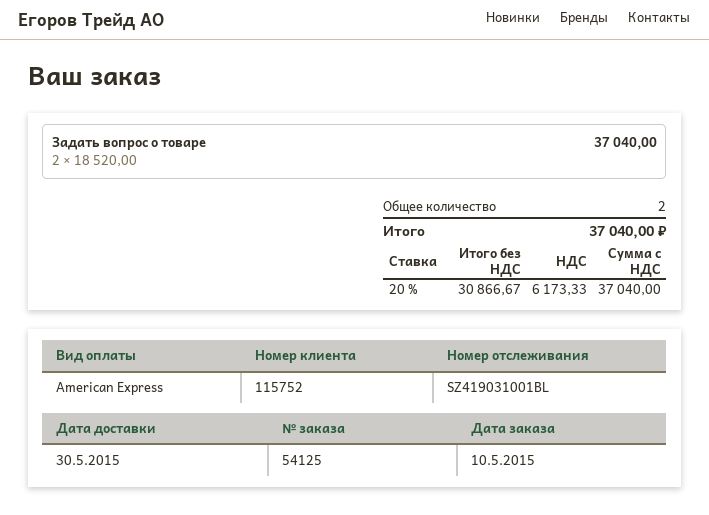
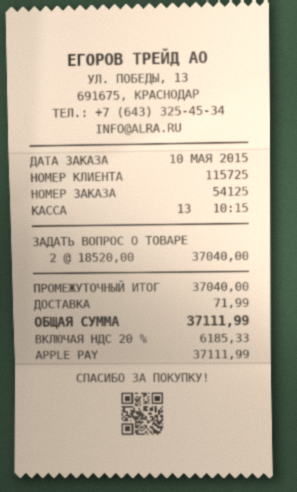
customer number: 115752 -> 115725
payment method: American Express -> Apple Pay
shipping: none -> 71.99
tax: 20% = 6173.33 -> 20% = 6185.33
total: 37040.00 -> 37111.99

